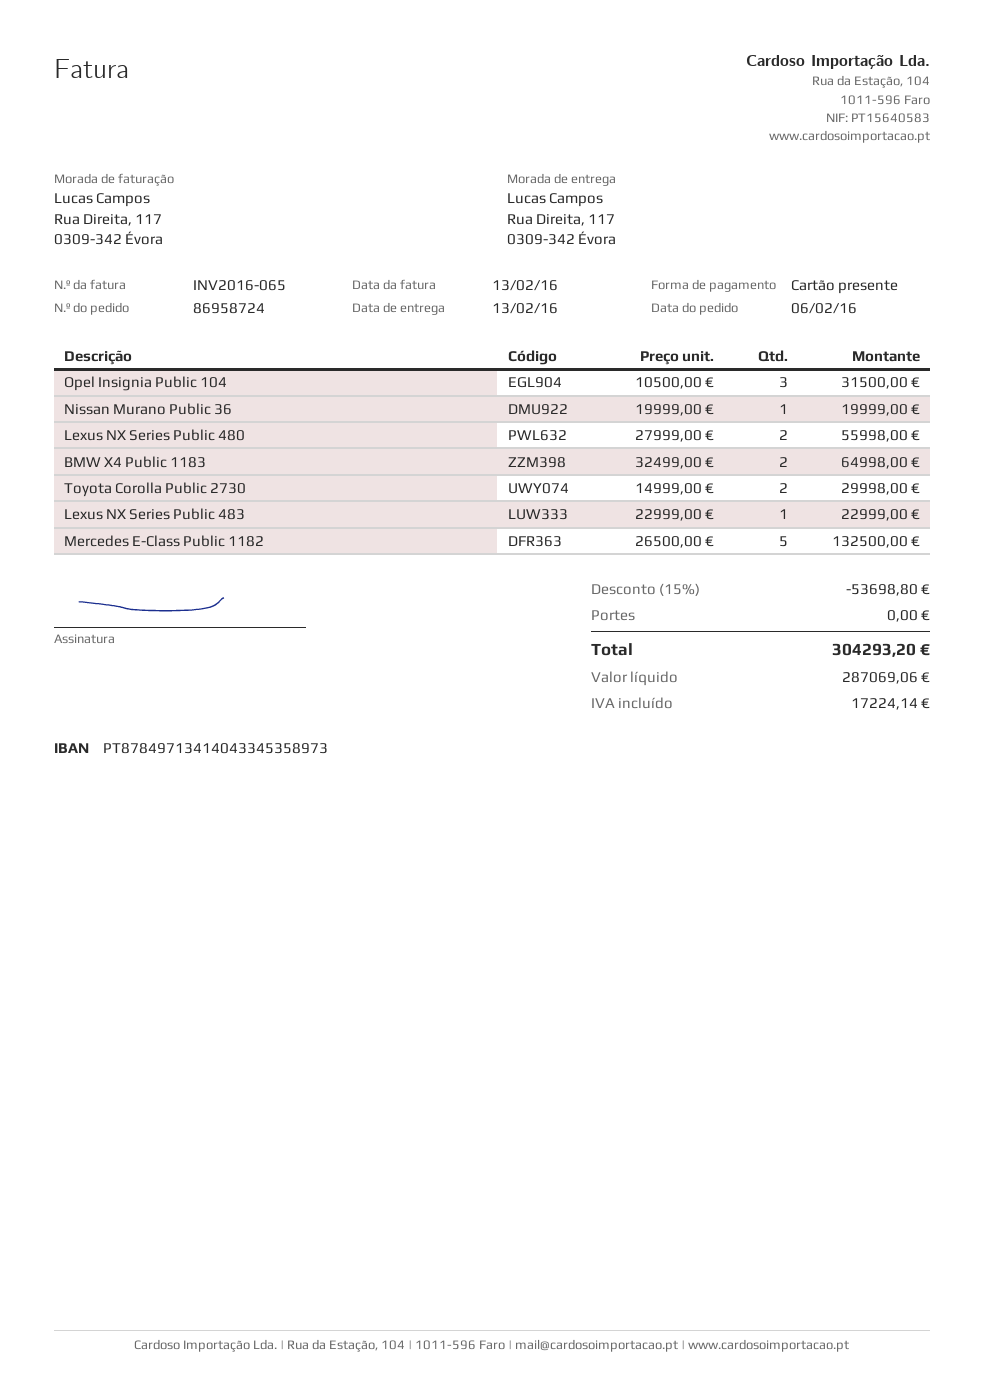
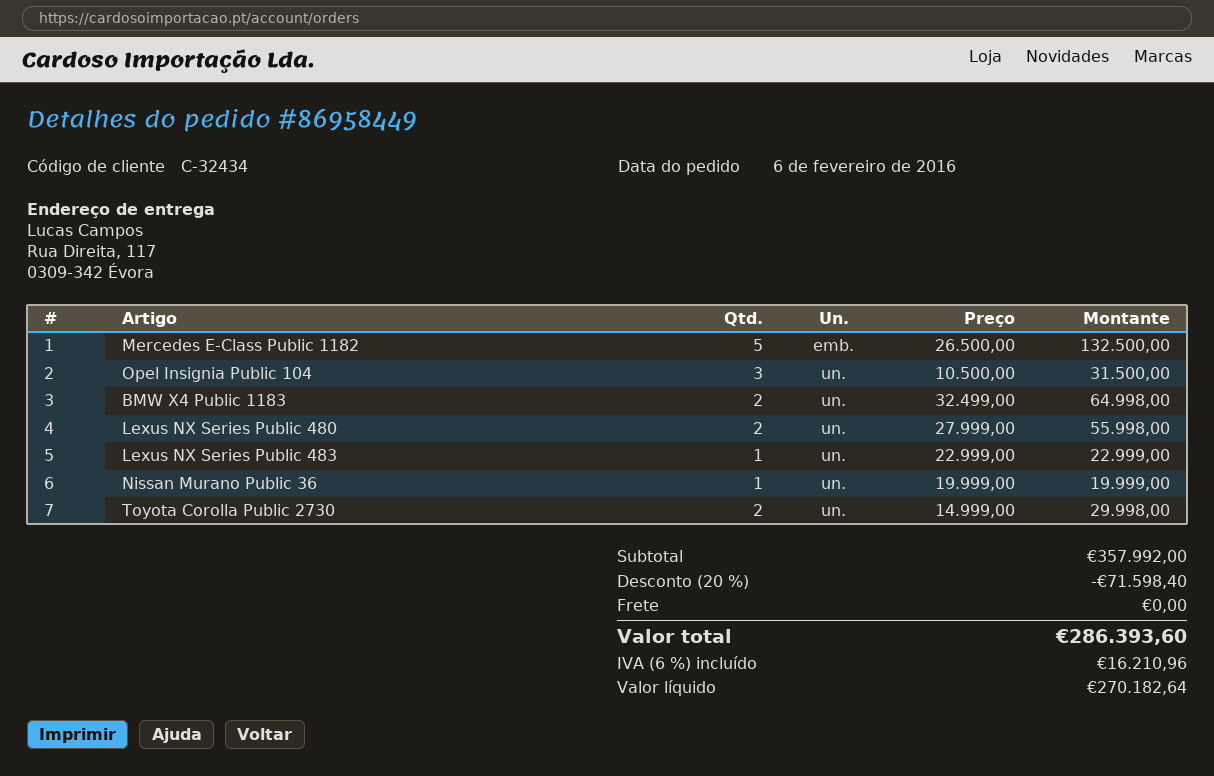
order number: 86958724 -> 86958449
discount: 15% = 53698.80 -> 20% = 71598.40
net: 287069.06 -> 270182.64
tax: 17224.14 -> 16210.96
total: 304293.20 -> 286393.60

